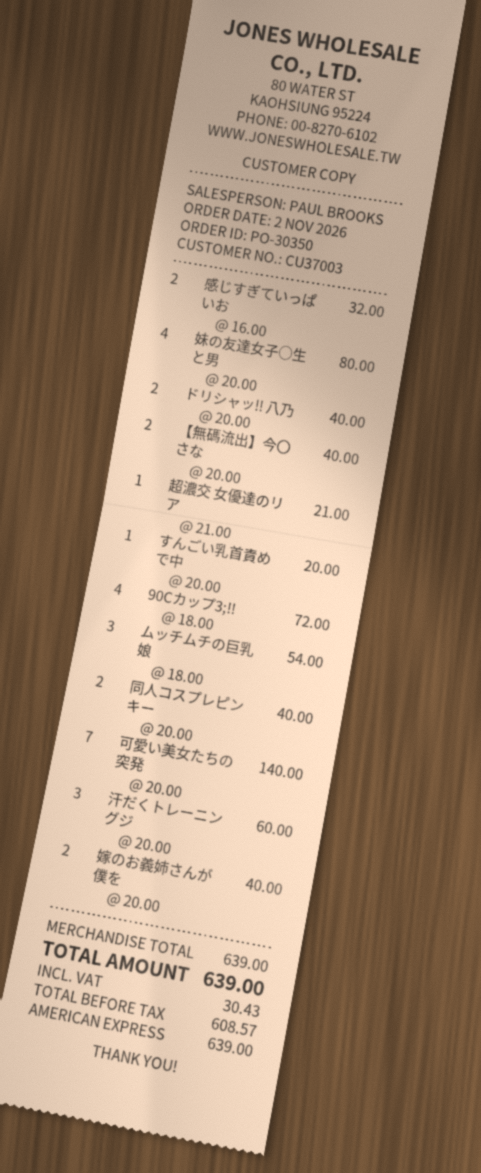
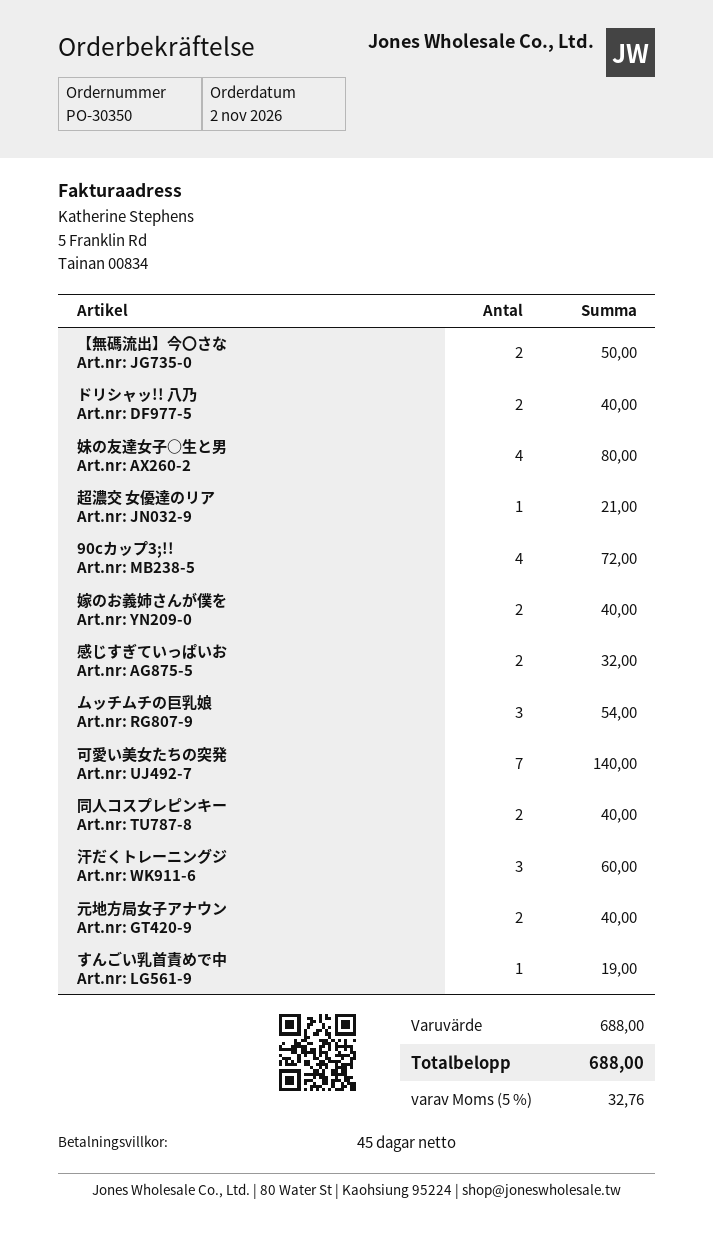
【無碼流出】今〇さな: 2 for 40.00 -> 2 for 50.00
すんごい乳首責めで中: 1 for 20.00 -> 1 for 19.00
元地方局女子アナウン: none -> 2 for 40.00
subtotal: 639.00 -> 688.00
tax: 30.43 -> 32.76
total: 639.00 -> 688.00

